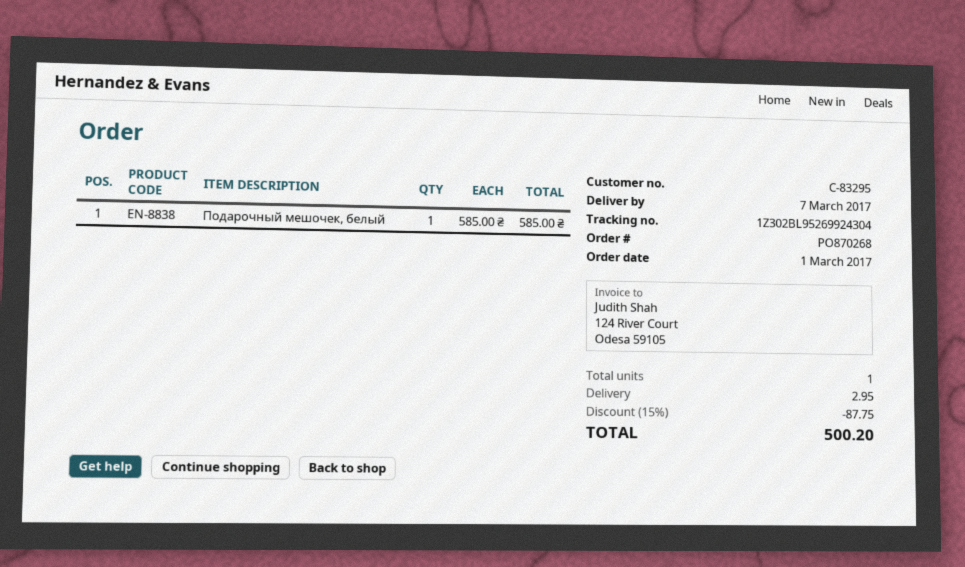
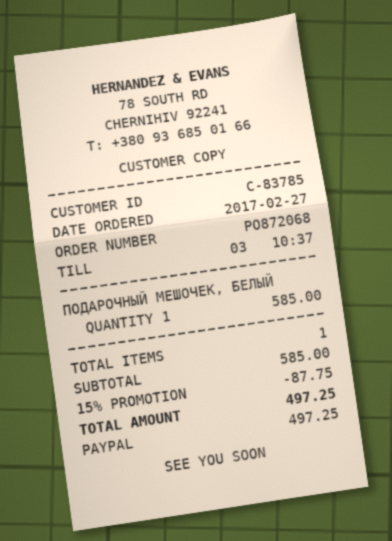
order number: PO870268 -> PO872068
order date: 2017-03-01 -> 2017-02-27
customer number: C-83295 -> C-83785
shipping: 2.95 -> none
total: 500.20 -> 497.25

